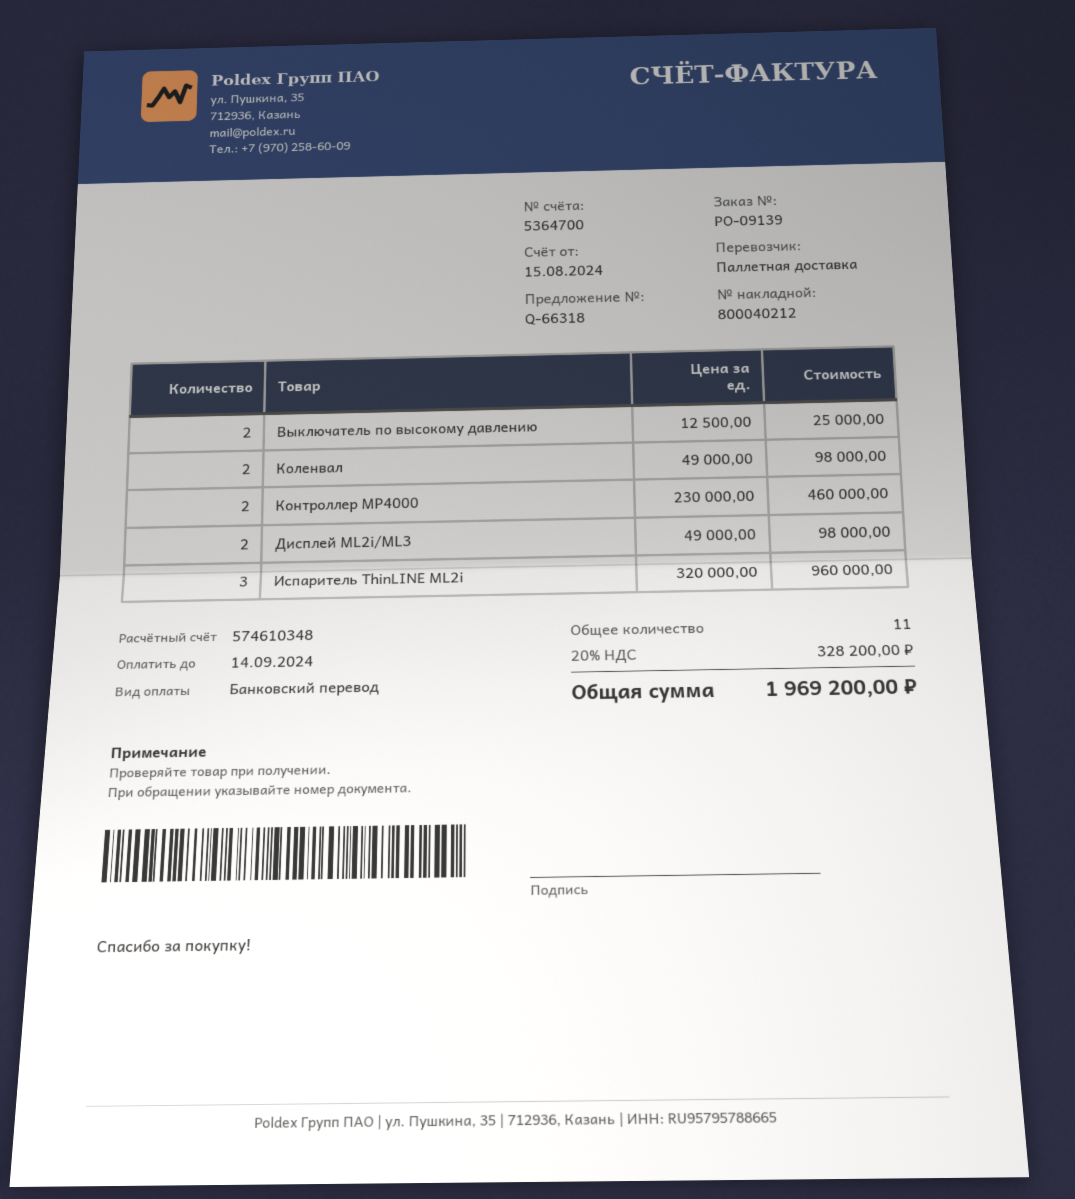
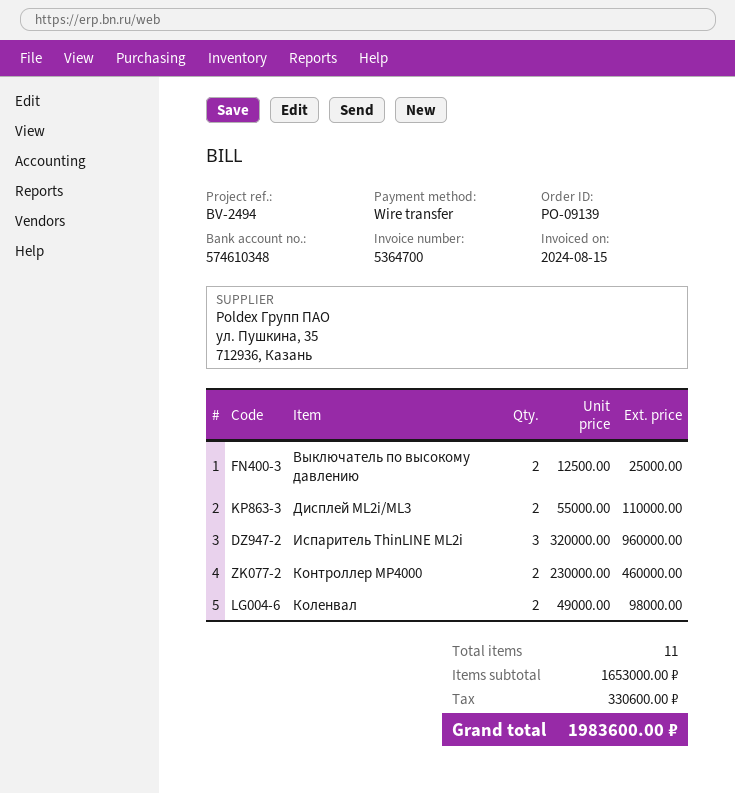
Дисплей ML2i/ML3: 2 x 49000.00 = 98000.00 -> 2 x 55000.00 = 110000.00
tax: 328200.00 -> 330600.00
total: 1969200.00 -> 1983600.00

